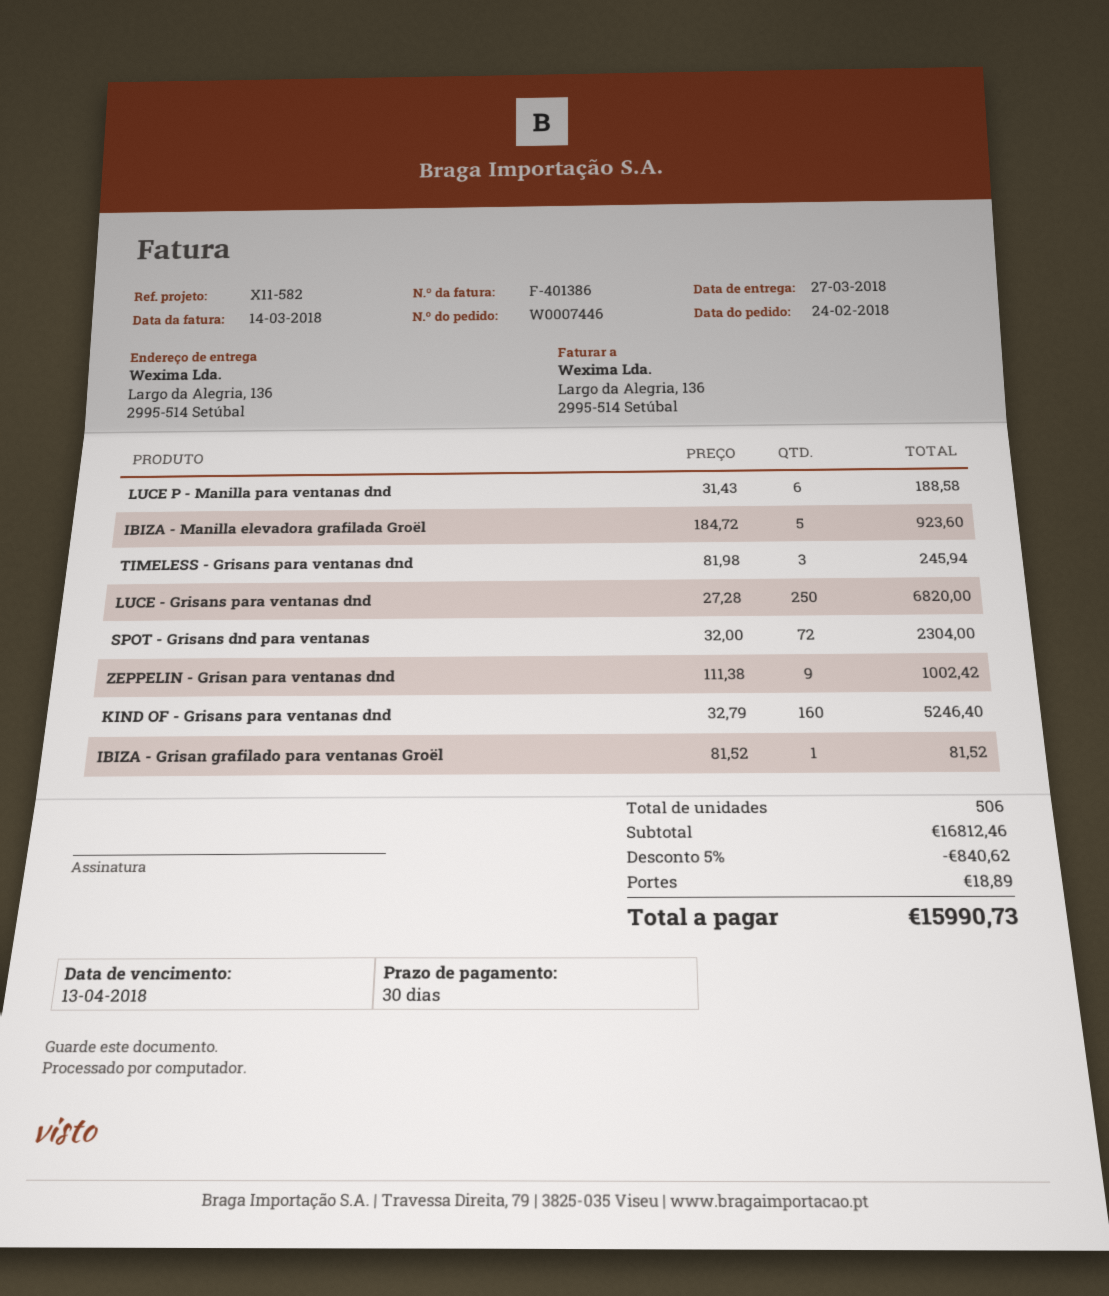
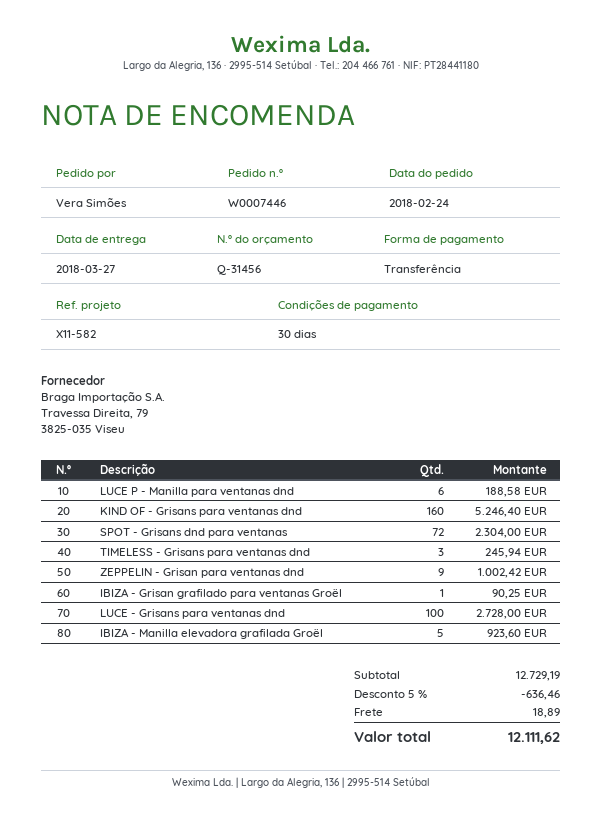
LUCE - Grisans para ventanas dnd: 250 for 6820.00 -> 100 for 2728.00
IBIZA - Grisan grafilado para ventanas Groël: 1 for 81.52 -> 1 for 90.25
subtotal: 16812.46 -> 12729.19
discount: 5% = 840.62 -> 5% = 636.46
total: 15990.73 -> 12111.62

